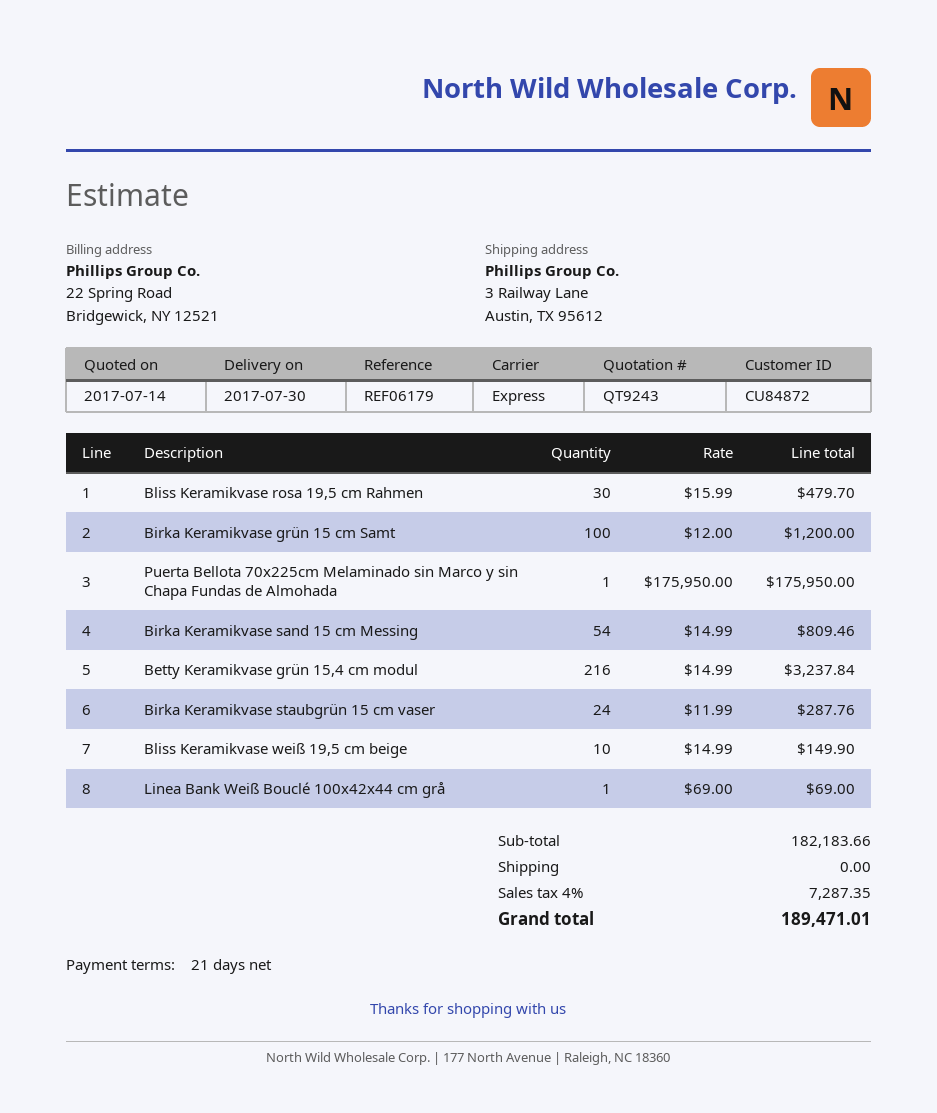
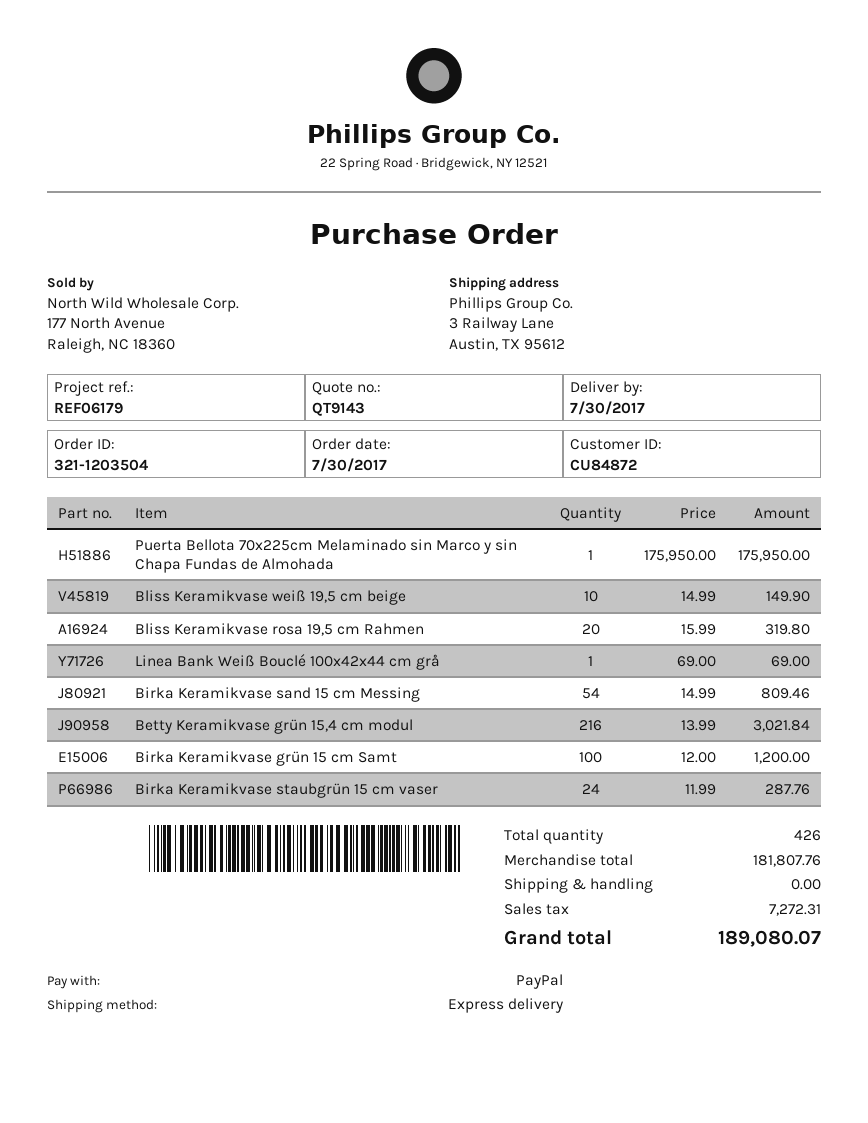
quote number: QT9243 -> QT9143
Bliss Keramikvase rosa 19,5 cm Rahmen: 30 x 15.99 = 479.70 -> 20 x 15.99 = 319.80
Betty Keramikvase grün 15,4 cm modul: 216 x 14.99 = 3237.84 -> 216 x 13.99 = 3021.84
subtotal: 182183.66 -> 181807.76
tax: 7287.35 -> 7272.31
total: 189471.01 -> 189080.07

